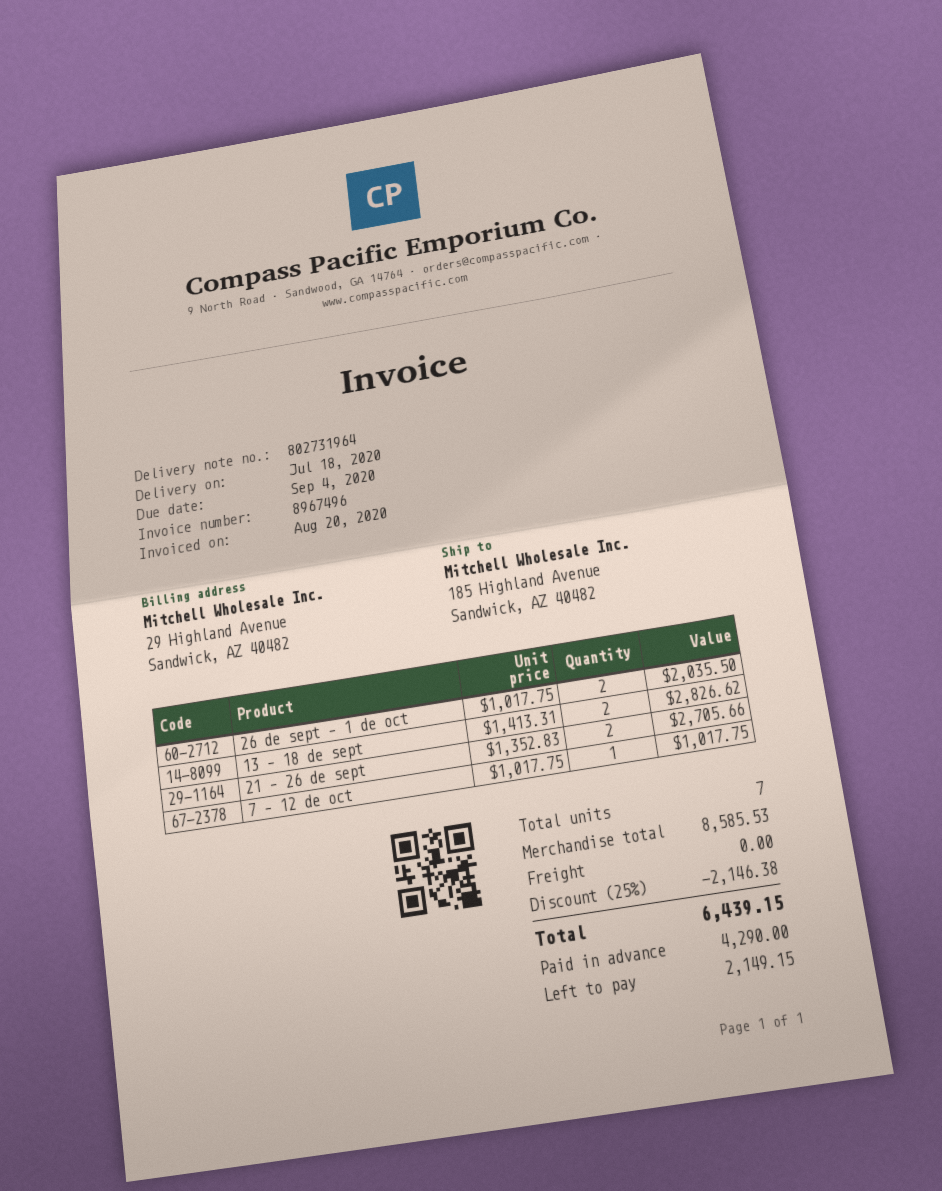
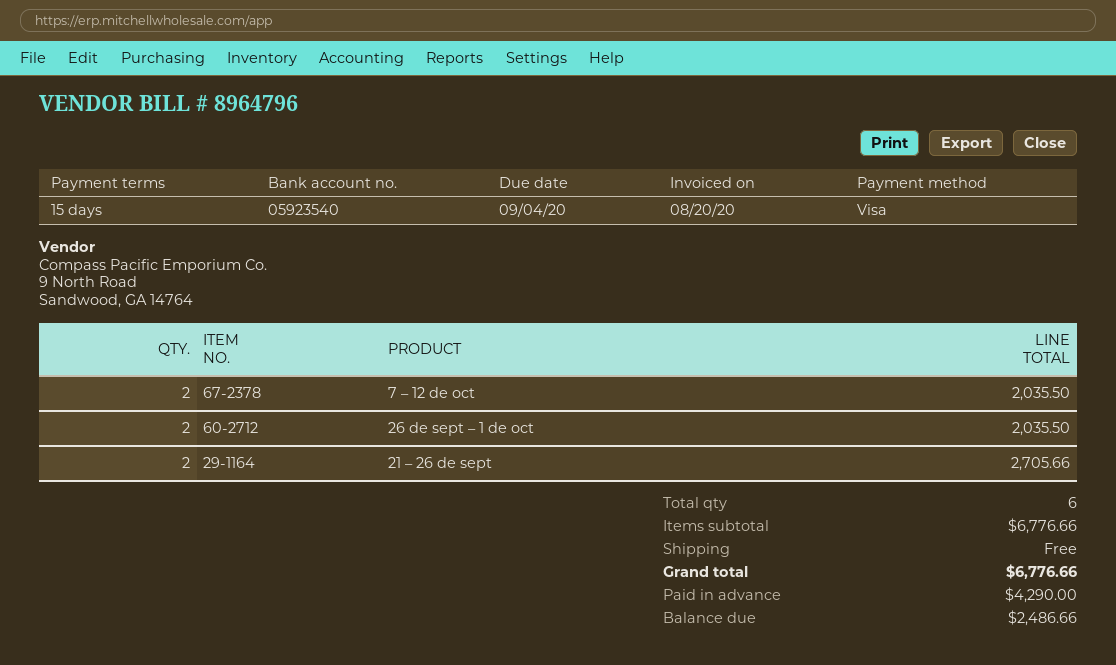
invoice number: 8967496 -> 8964796
13 – 18 de sept: 2 for 2826.62 -> none
7 – 12 de oct: 1 for 1017.75 -> 2 for 2035.50
total quantity: 7 -> 6
subtotal: 8585.53 -> 6776.66
discount: 25% = 2146.38 -> none
total: 6439.15 -> 6776.66
balance: 2149.15 -> 2486.66

